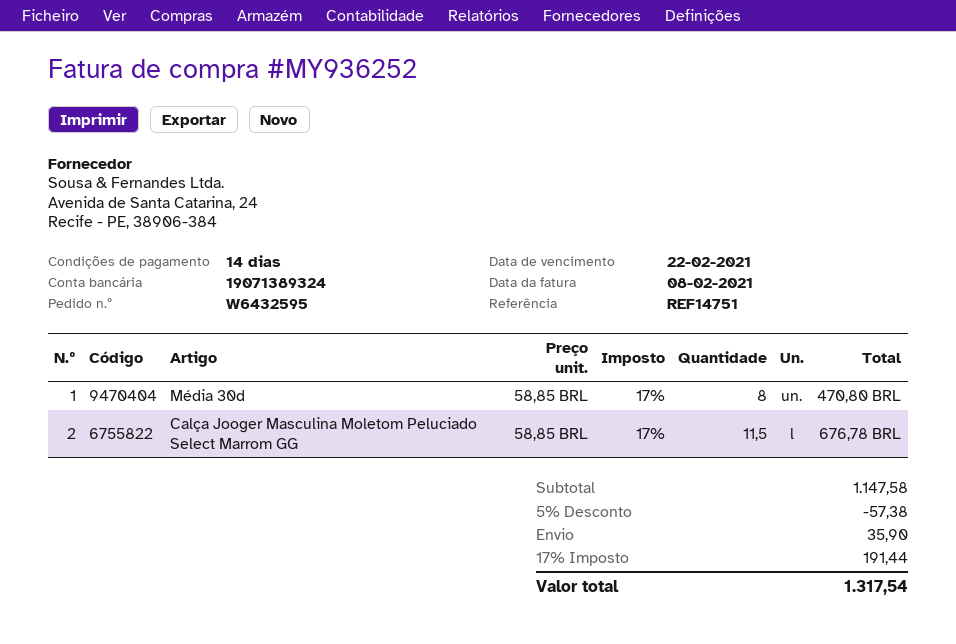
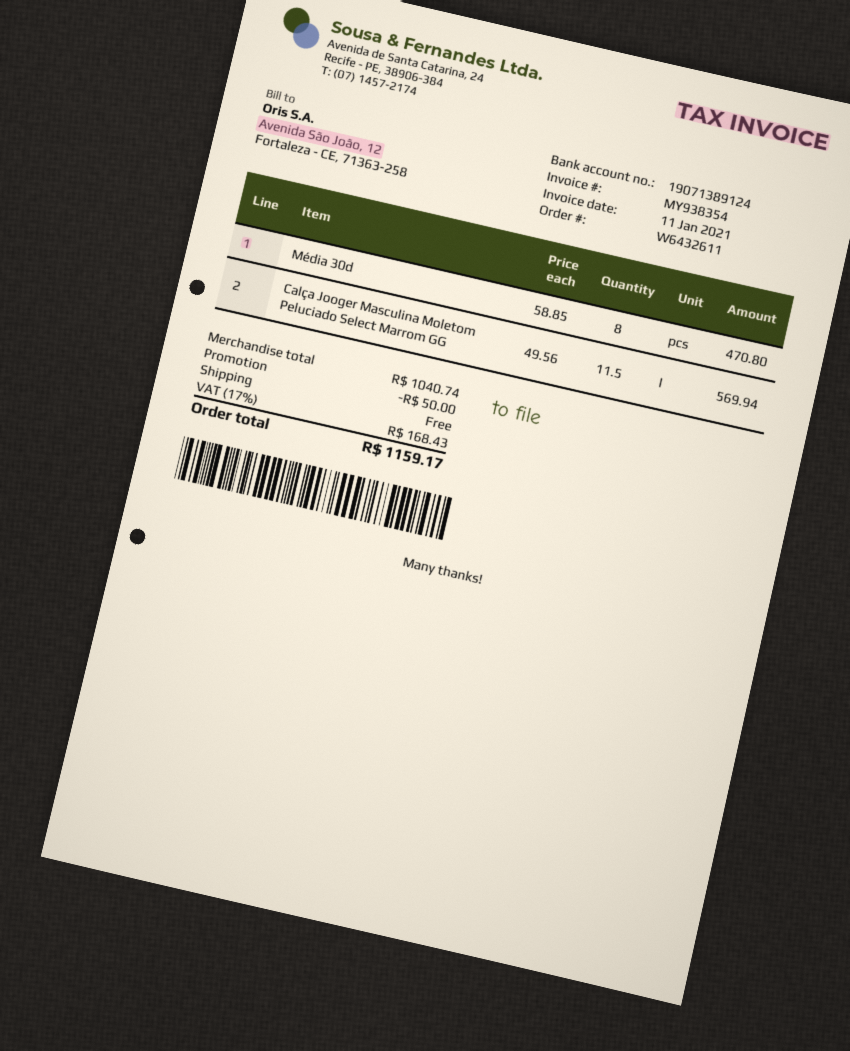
order number: W6432595 -> W6432611
invoice number: MY936252 -> MY938354
invoice date: 2021-02-08 -> 2021-01-11
bank account: 19071389324 -> 19071389124
Calça Jooger Masculina Moletom Peluciado Select Marrom GG: 11.5 x 58.85 = 676.78 -> 11.5 x 49.56 = 569.94
subtotal: 1147.58 -> 1040.74
discount: 57.38 -> 50.00
shipping: 35.90 -> 0.00
tax: 17% = 191.44 -> 17% = 168.43
total: 1317.54 -> 1159.17

